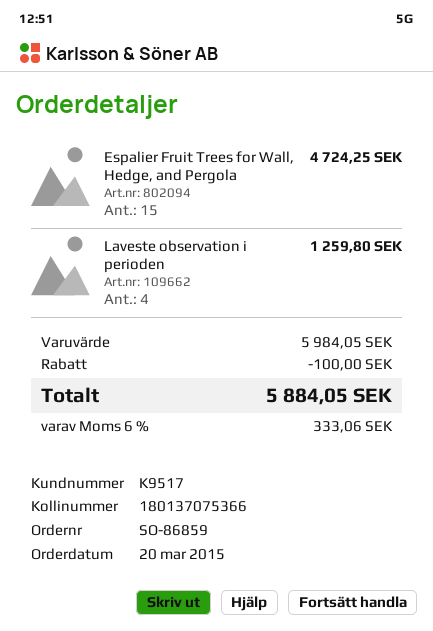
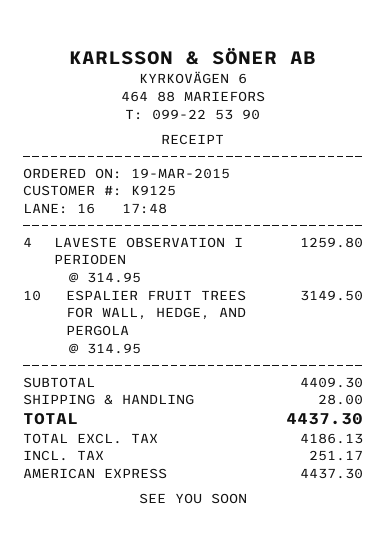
order date: 2015-03-20 -> 2015-03-19
customer number: K9517 -> K9125
Espalier Fruit Trees for Wall, Hedge, and Pergola: 15 for 4724.25 -> 10 for 3149.50
subtotal: 5984.05 -> 4409.30
discount: 100.00 -> none
shipping: none -> 28.00
tax: 333.06 -> 251.17
total: 5884.05 -> 4437.30

